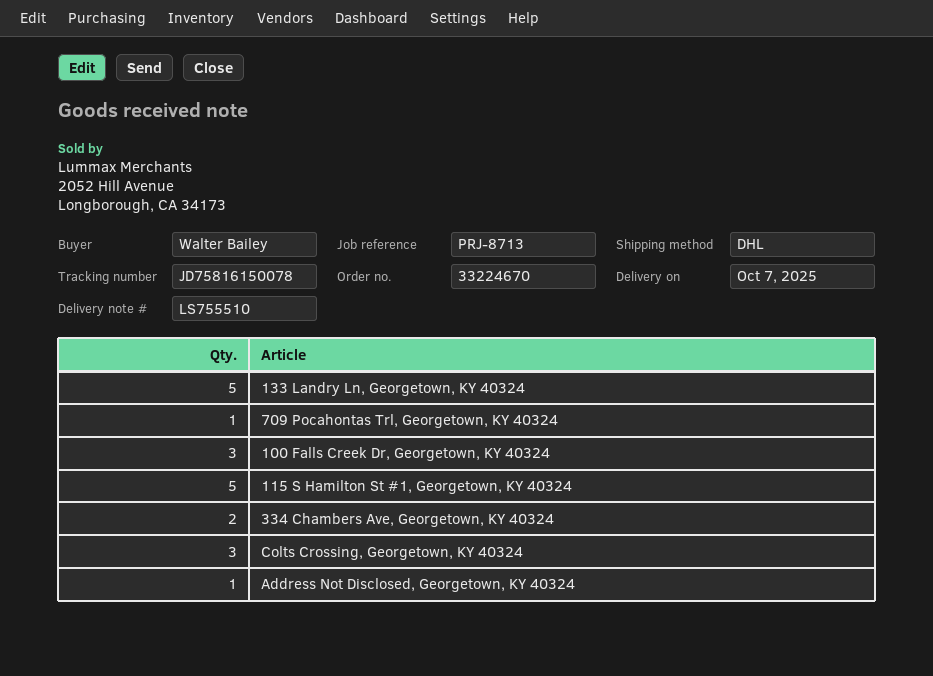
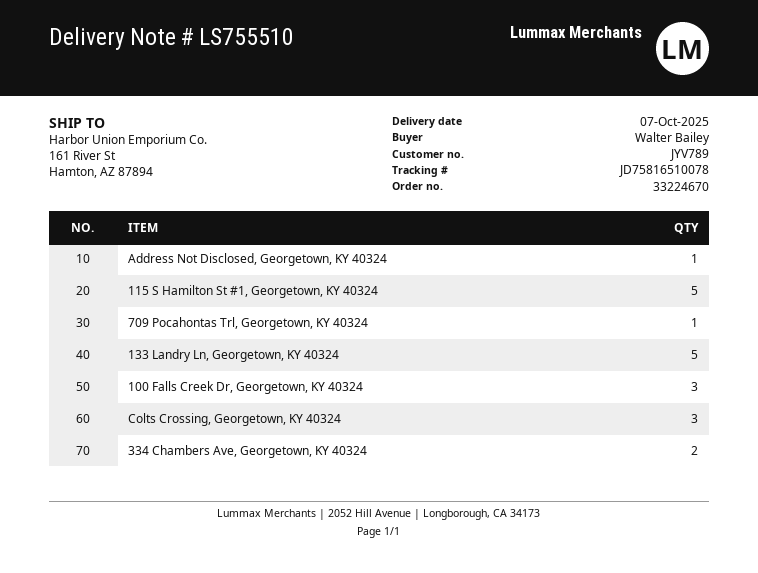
tracking number: JD75816150078 -> JD75816510078

